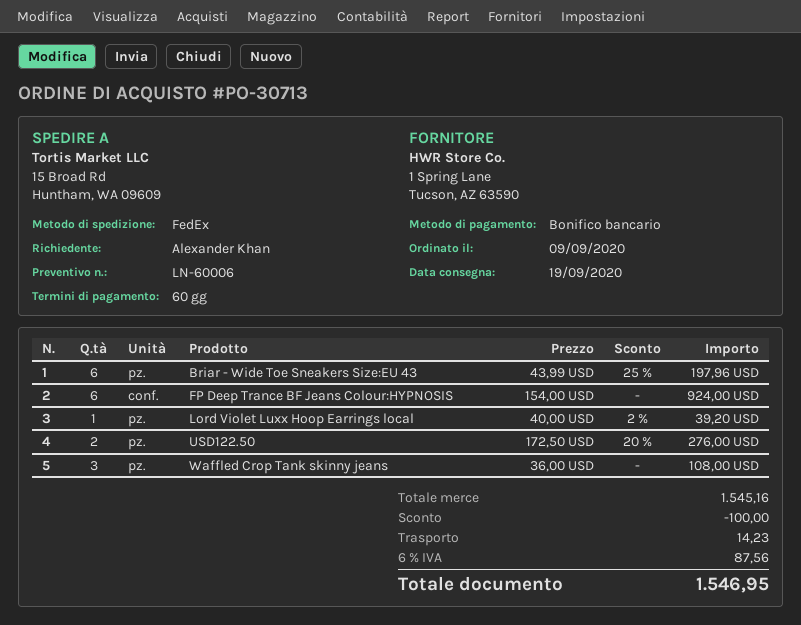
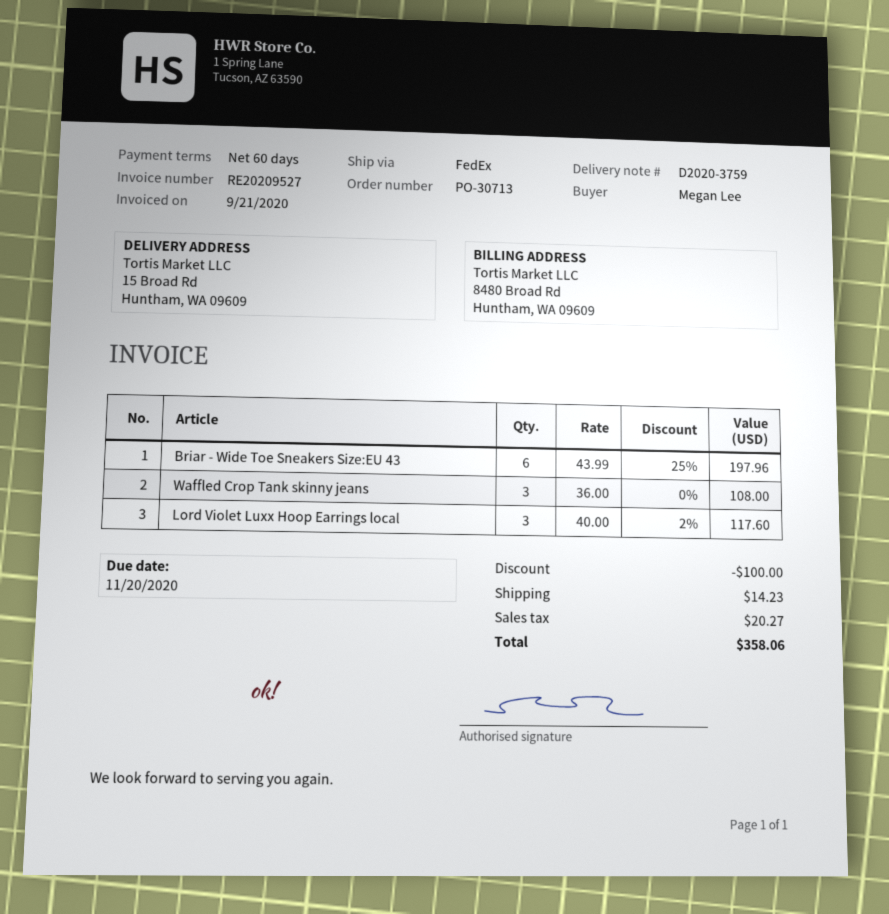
ordered by: Alexander Khan -> Megan Lee
FP Deep Trance BF Jeans Colour:HYPNOSIS: 6 x 154.00 = 924.00 -> none
Lord Violet Luxx Hoop Earrings local: 1 x 40.00 - 2% = 39.20 -> 3 x 40.00 - 2% = 117.60
USD122.50: 2 x 172.50 - 20% = 276.00 -> none
tax: 87.56 -> 20.27
total: 1546.95 -> 358.06

